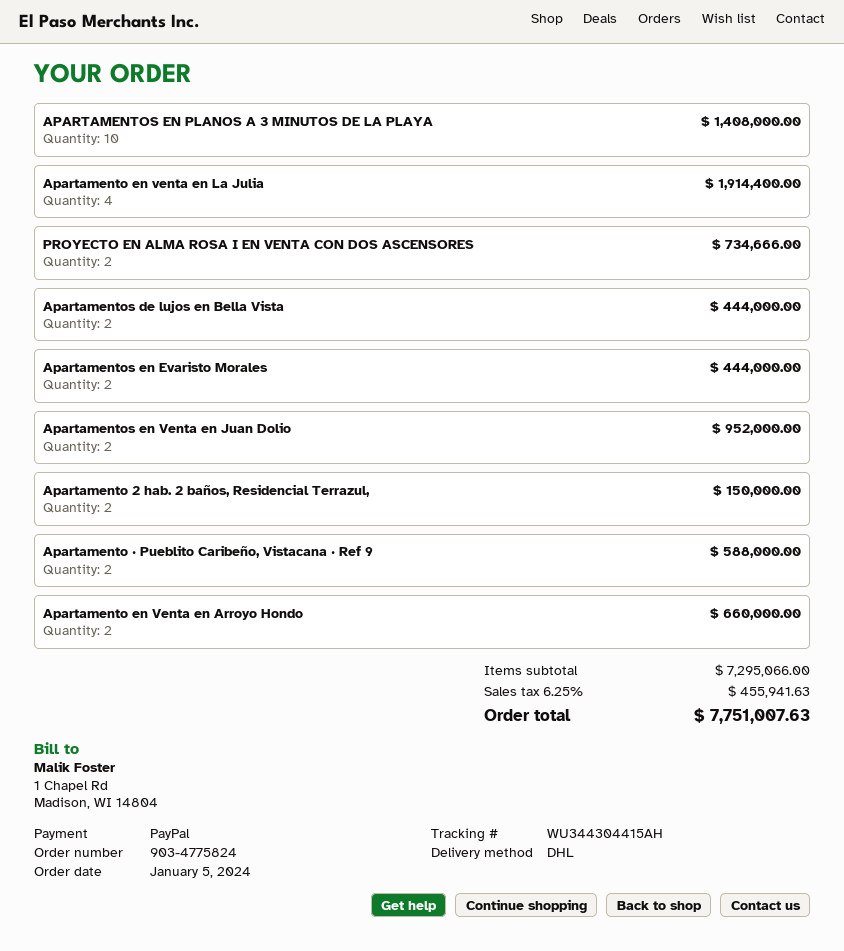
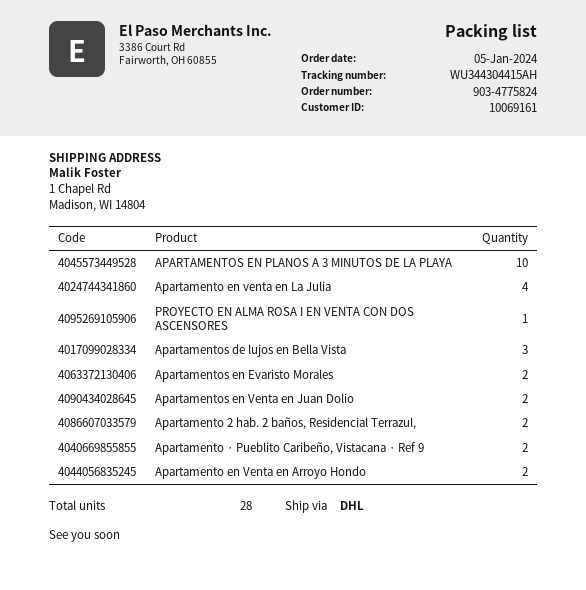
PROYECTO EN ALMA ROSA I EN VENTA CON DOS ASCENSORES: 2 -> 1
Apartamentos de lujos en Bella Vista: 2 -> 3

